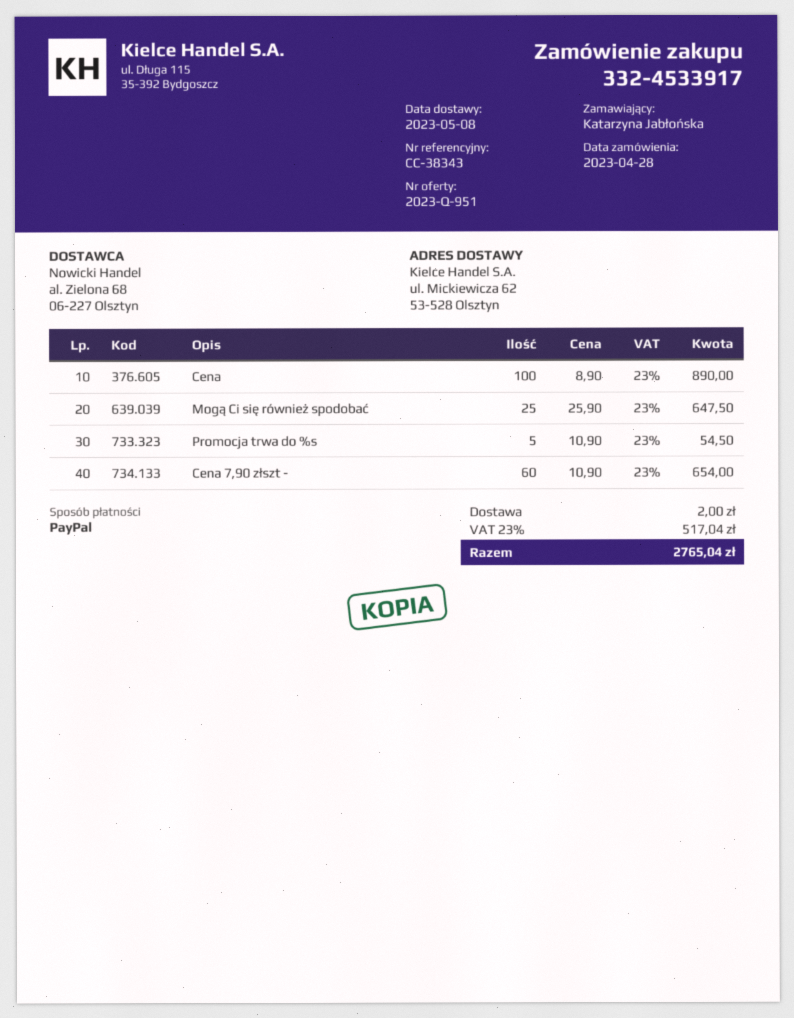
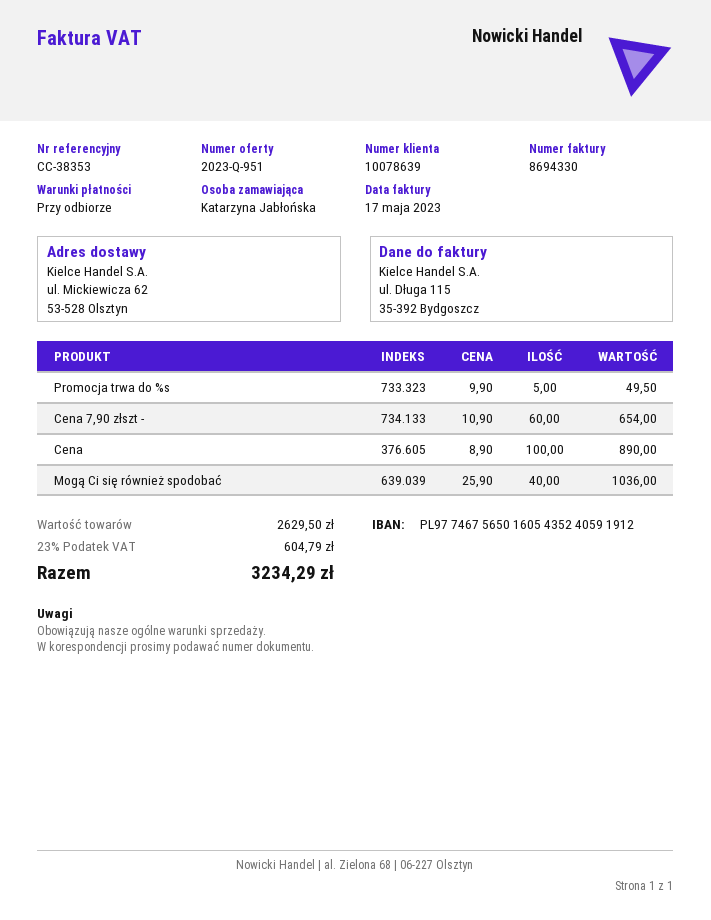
reference: CC-38343 -> CC-38353
Mogą Ci się również spodobać: 25 x 25.90 = 647.50 -> 40 x 25.90 = 1036.00
Promocja trwa do %s: 5 x 10.90 = 54.50 -> 5 x 9.90 = 49.50
shipping: 2.00 -> none
tax: 23% = 517.04 -> 23% = 604.79
total: 2765.04 -> 3234.29

